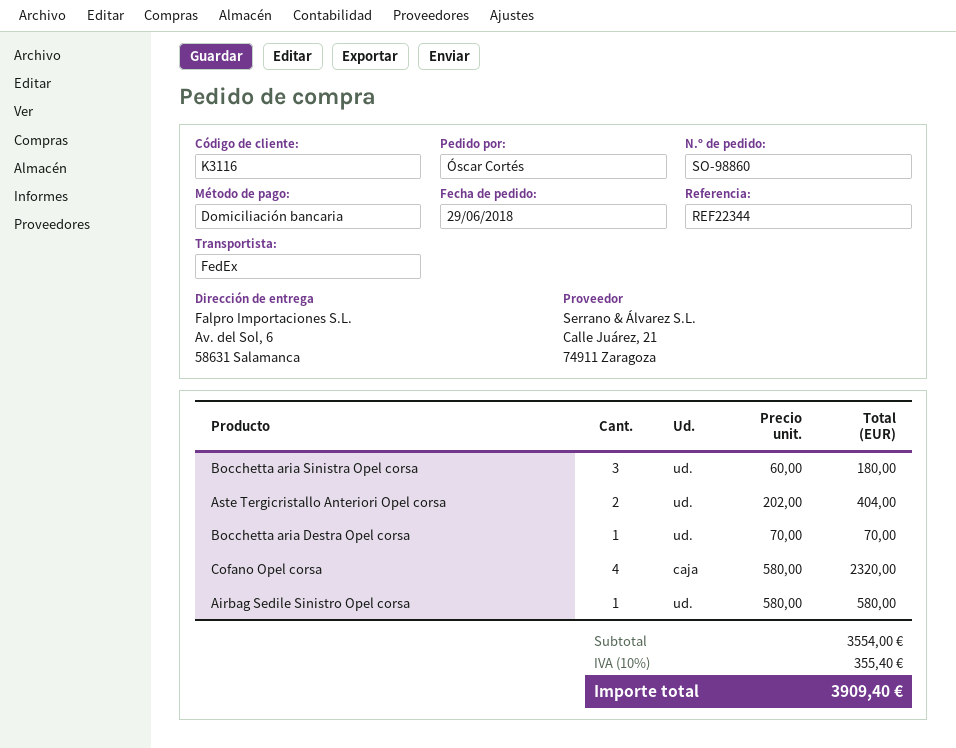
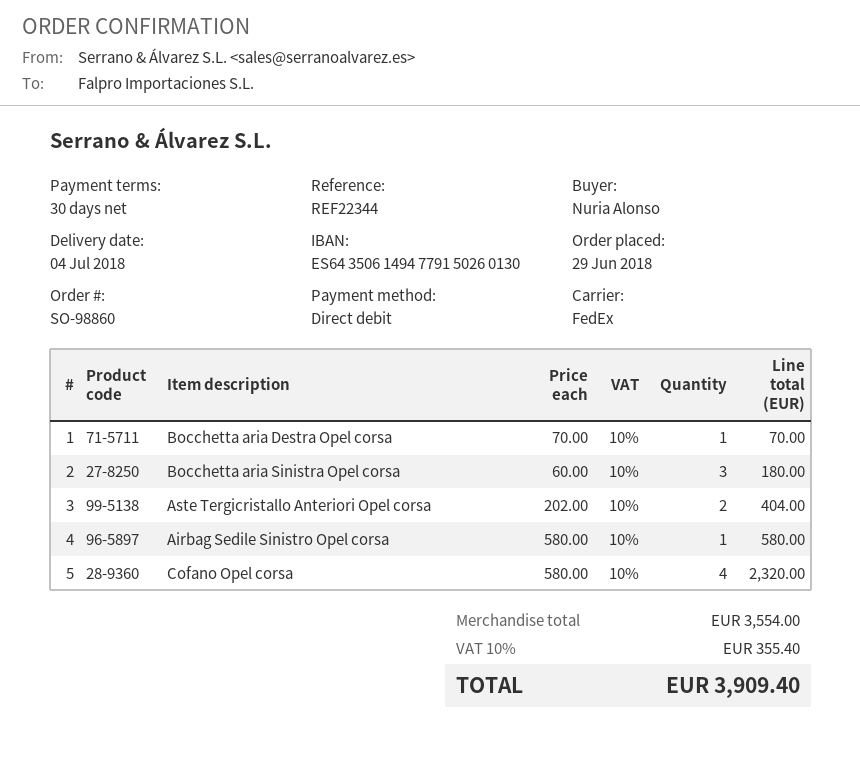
ordered by: Óscar Cortés -> Nuria Alonso

